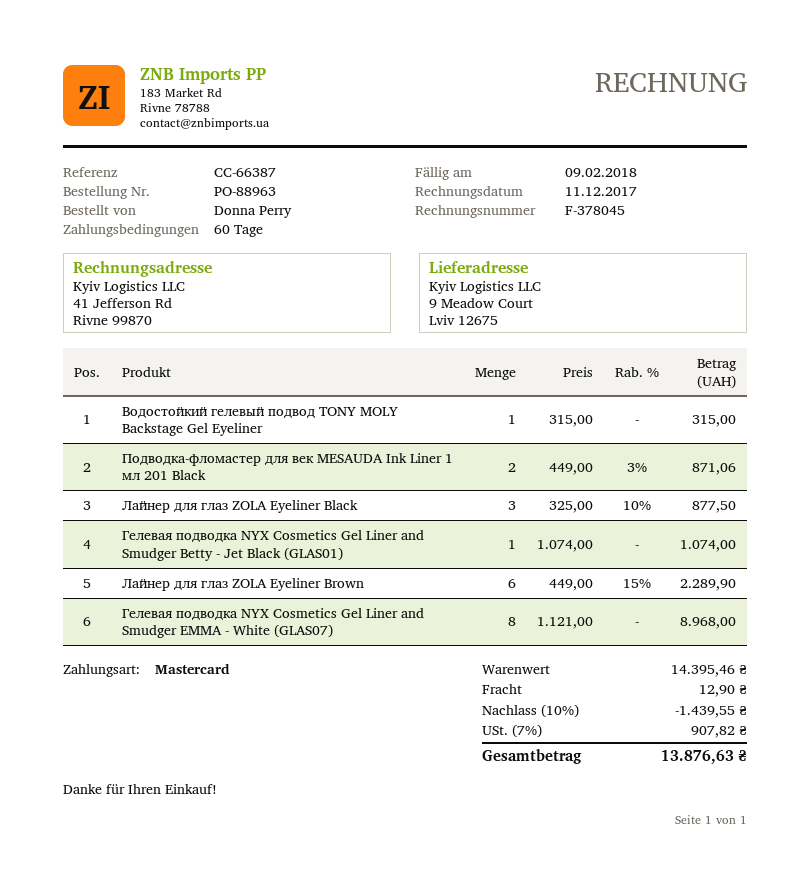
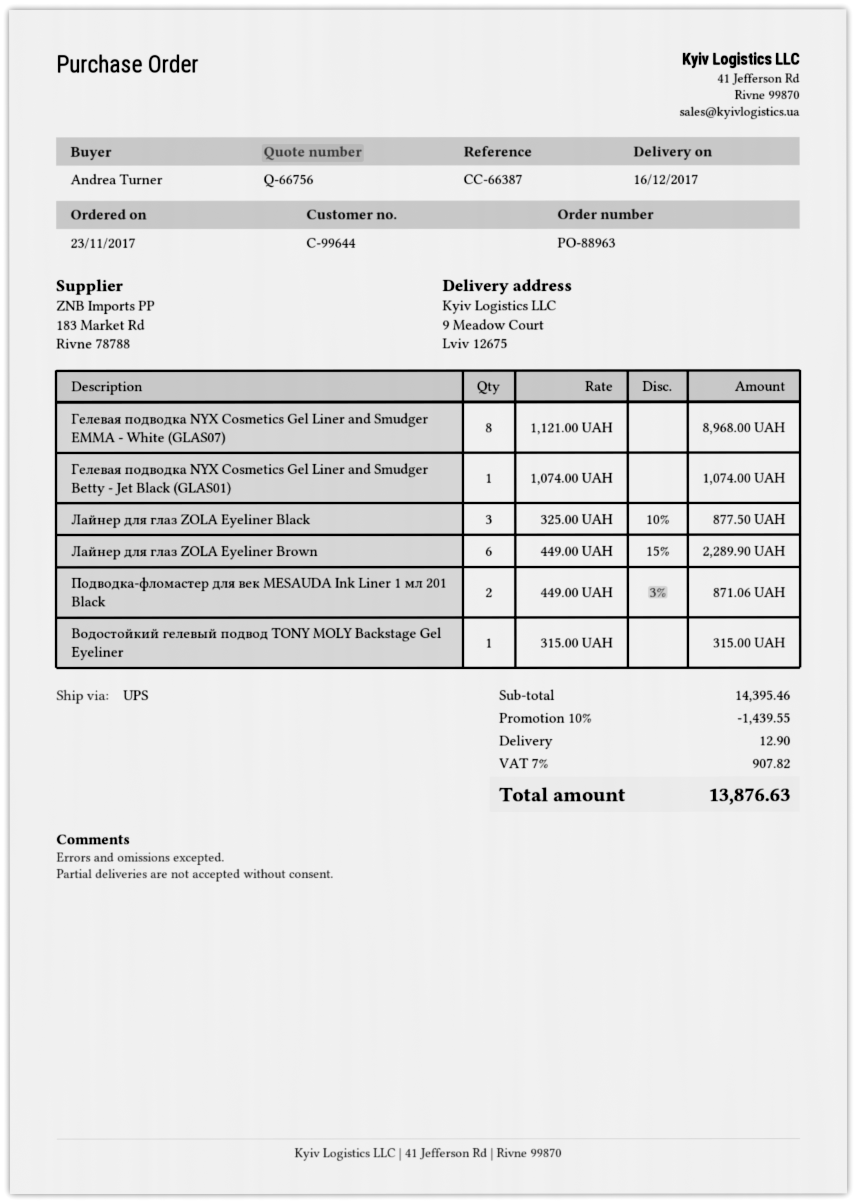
ordered by: Donna Perry -> Andrea Turner

